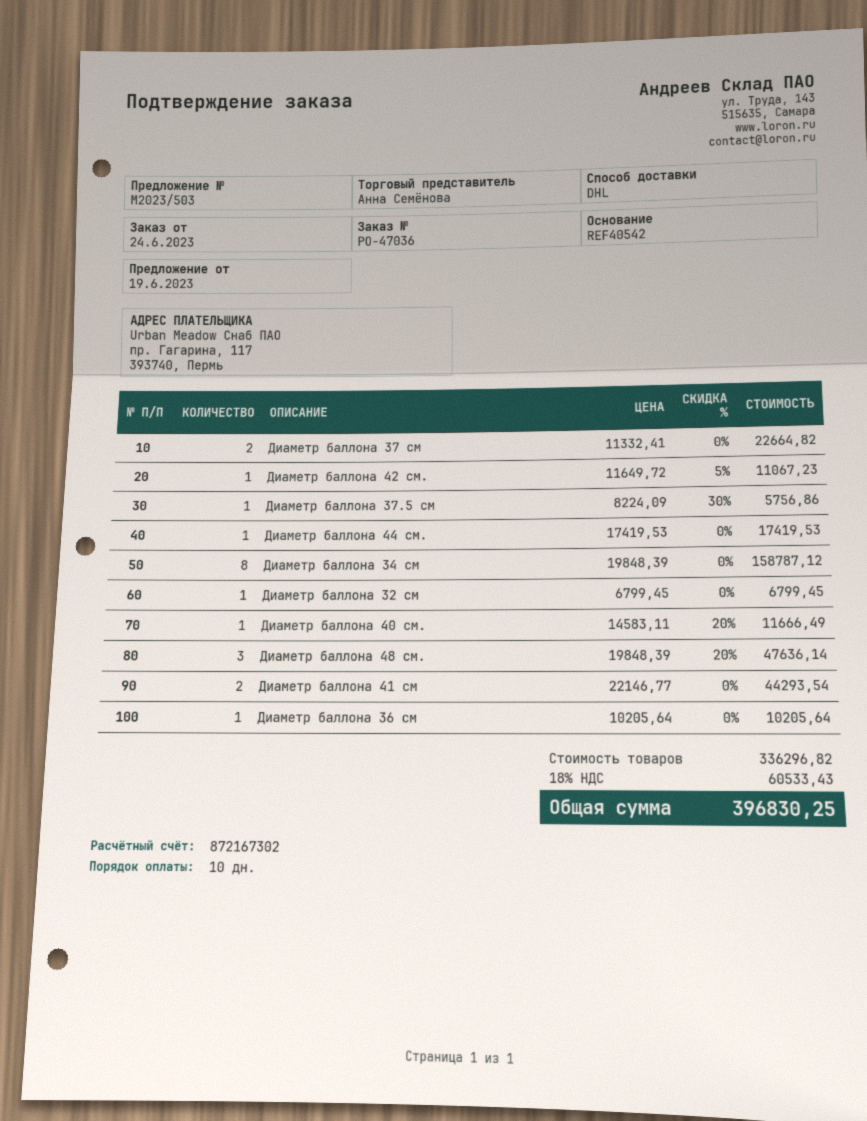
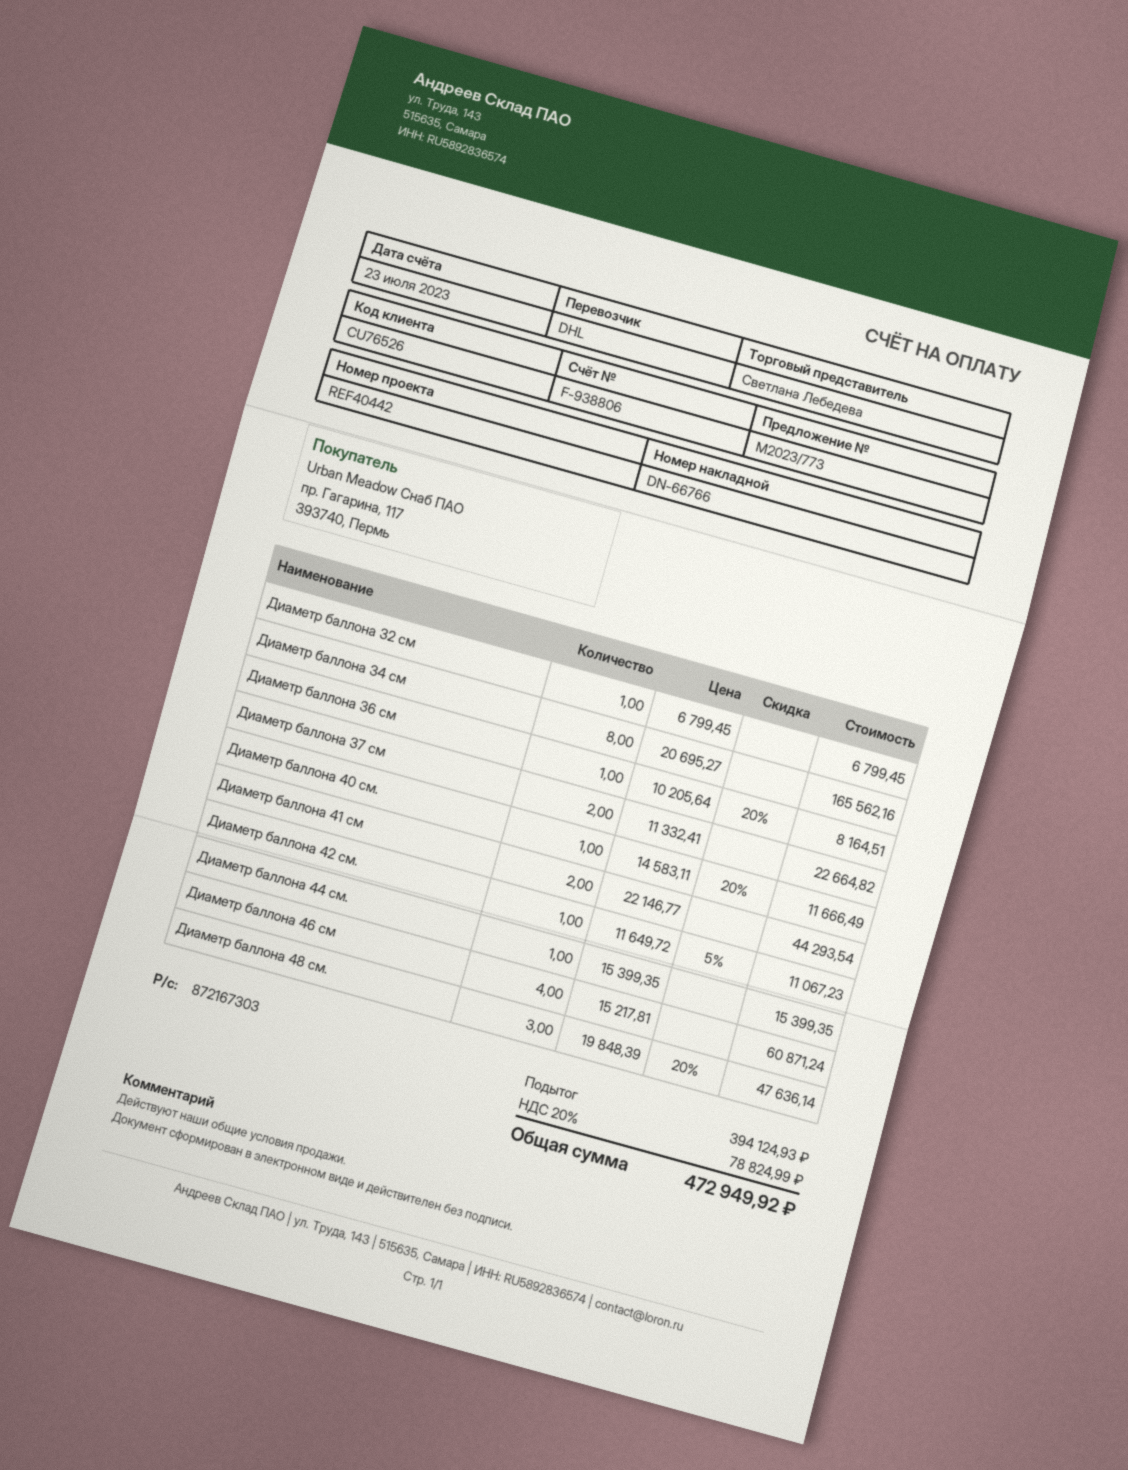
quote number: M2023/503 -> M2023/773
reference: REF40542 -> REF40442
sales rep: Анна Семёнова -> Светлана Лебедева
bank account: 872167302 -> 872167303
Диаметр баллона 37.5 см: 1 x 8224.09 - 30% = 5756.86 -> none
Диаметр баллона 44 см.: 1 x 17419.53 = 17419.53 -> 1 x 15399.35 = 15399.35
Диаметр баллона 34 см: 8 x 19848.39 = 158787.12 -> 8 x 20695.27 = 165562.16
Диаметр баллона 36 см: 1 x 10205.64 = 10205.64 -> 1 x 10205.64 - 20% = 8164.51
Диаметр баллона 46 см: none -> 4 x 15217.81 = 60871.24
subtotal: 336296.82 -> 394124.93
tax: 18% = 60533.43 -> 20% = 78824.99
total: 396830.25 -> 472949.92

